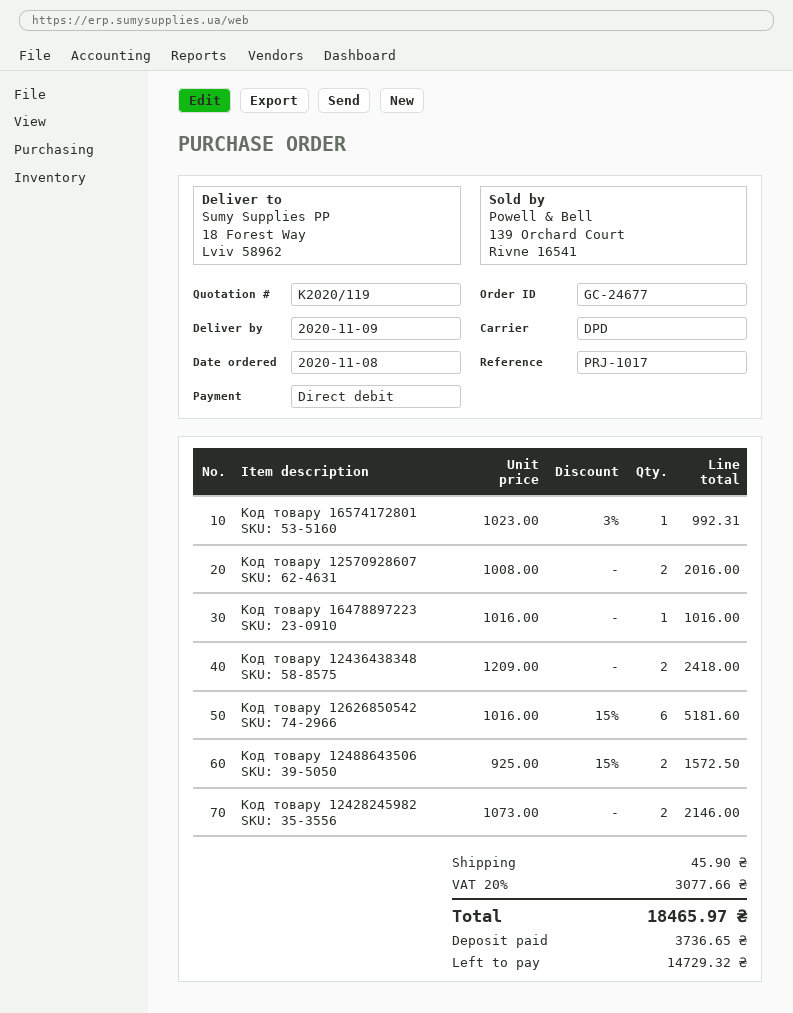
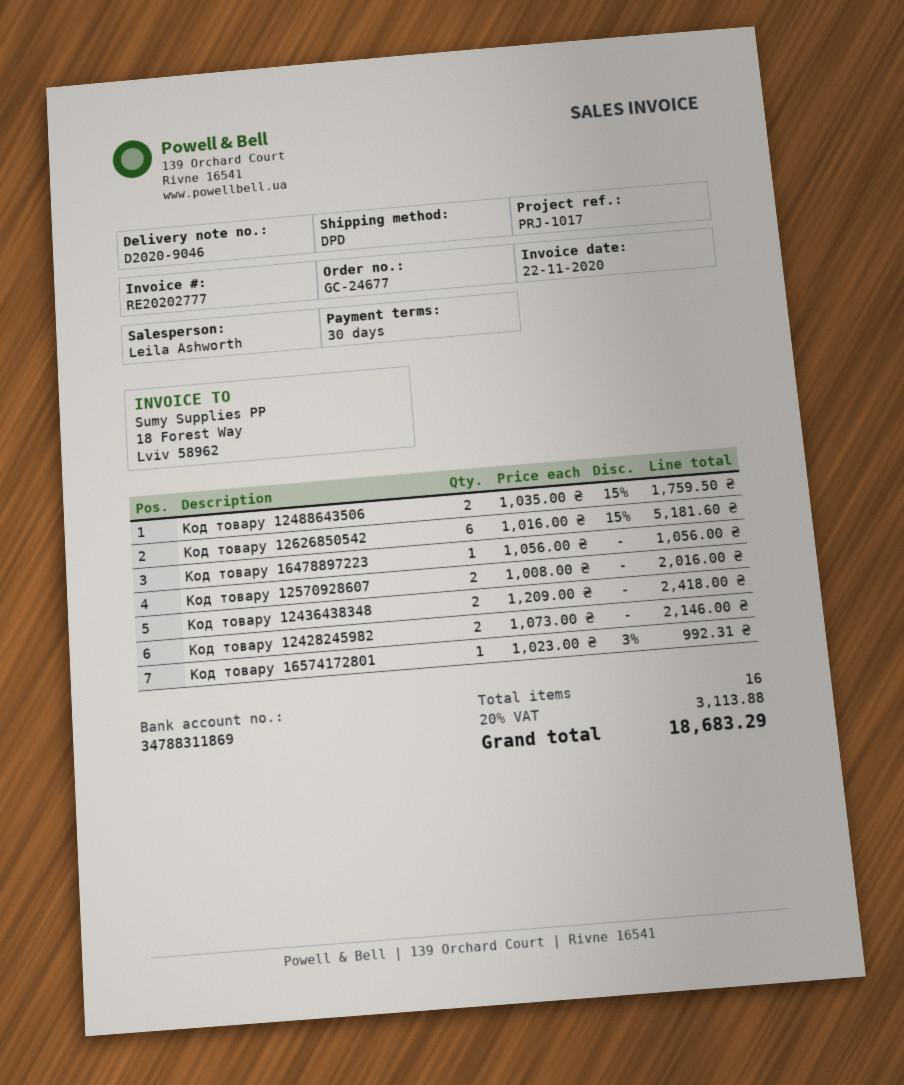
Код товару 16478897223: 1 x 1016.00 = 1016.00 -> 1 x 1056.00 = 1056.00
Код товару 12488643506: 2 x 925.00 - 15% = 1572.50 -> 2 x 1035.00 - 15% = 1759.50
shipping: 45.90 -> none
tax: 20% = 3077.66 -> 20% = 3113.88
total: 18465.97 -> 18683.29

